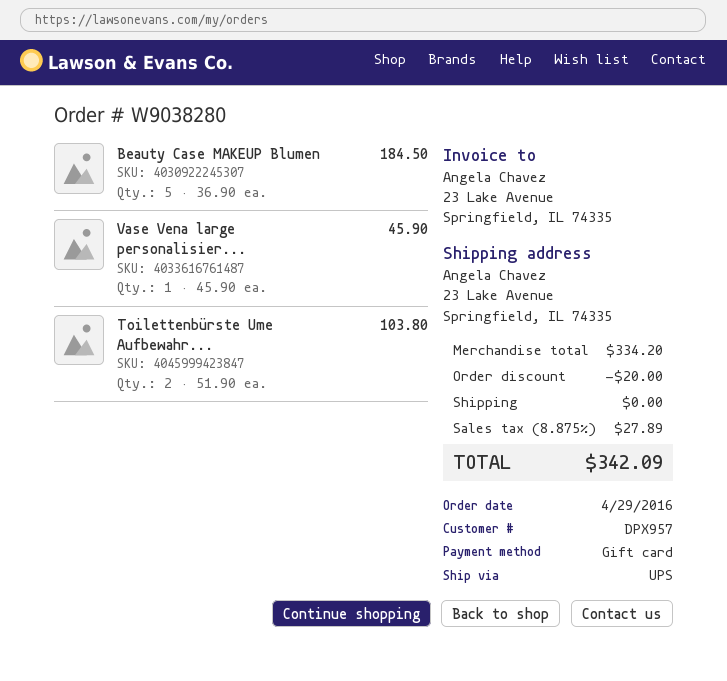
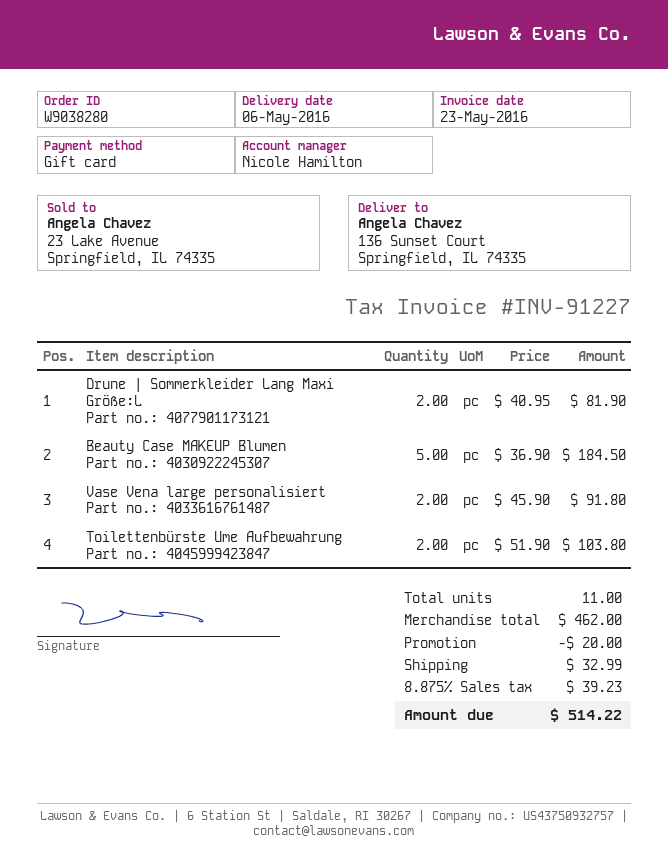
ship to: 23 Lake Avenue, Springfield, IL 74335 -> 136 Sunset Court, Springfield, IL 74335
Vase Vena large personalisier...: 1 x 45.90 = 45.90 -> 2 x 45.90 = 91.80
Drune | Sommerkleider Lang Maxi Größe:L: none -> 2 x 40.95 = 81.90
subtotal: 334.20 -> 462.00
shipping: 0.00 -> 32.99
tax: 8.875% = 27.89 -> 8.875% = 39.23
total: 342.09 -> 514.22

